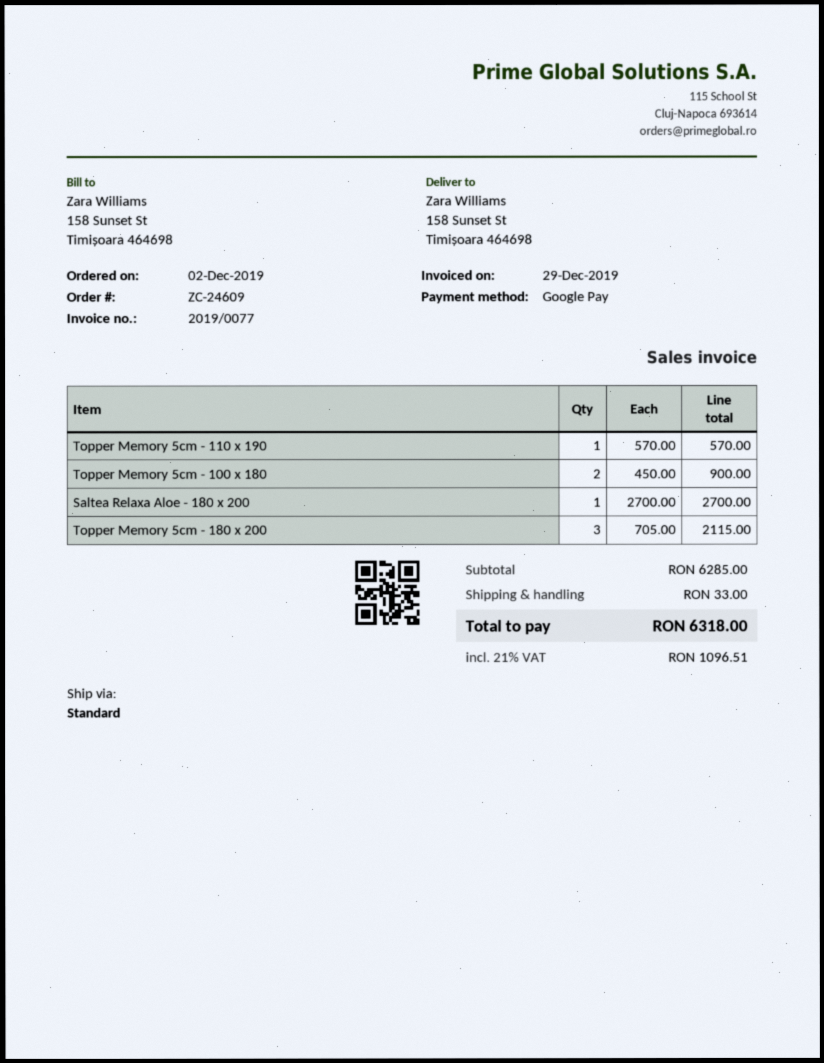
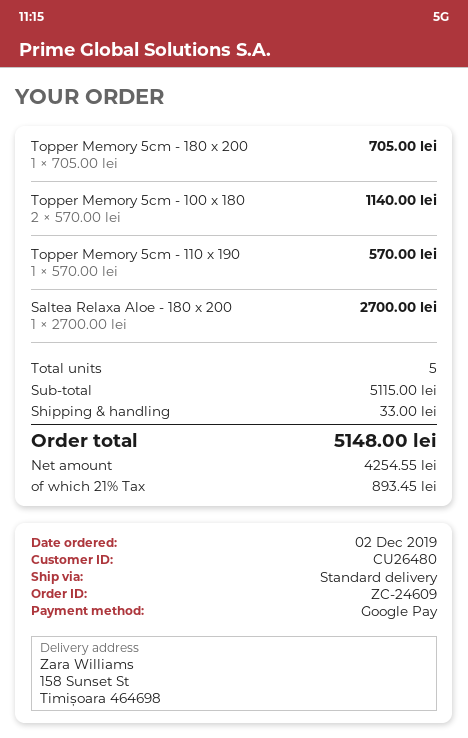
Topper Memory 5cm - 100 x 180: 2 x 450.00 = 900.00 -> 2 x 570.00 = 1140.00
Topper Memory 5cm - 180 x 200: 3 x 705.00 = 2115.00 -> 1 x 705.00 = 705.00
subtotal: 6285.00 -> 5115.00
tax: 21% = 1096.51 -> 21% = 893.45
total: 6318.00 -> 5148.00

